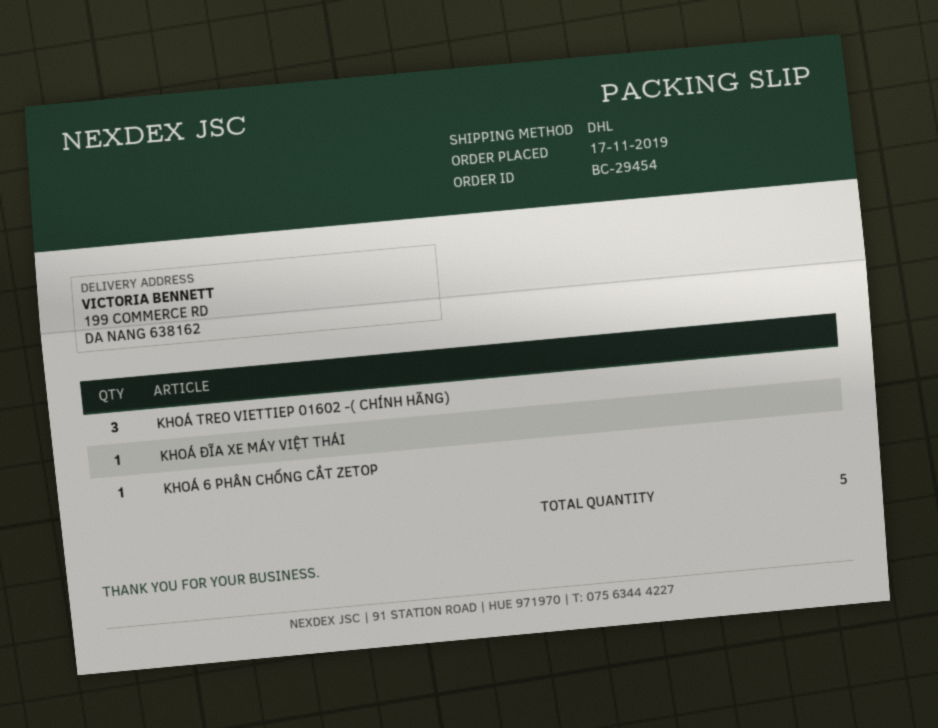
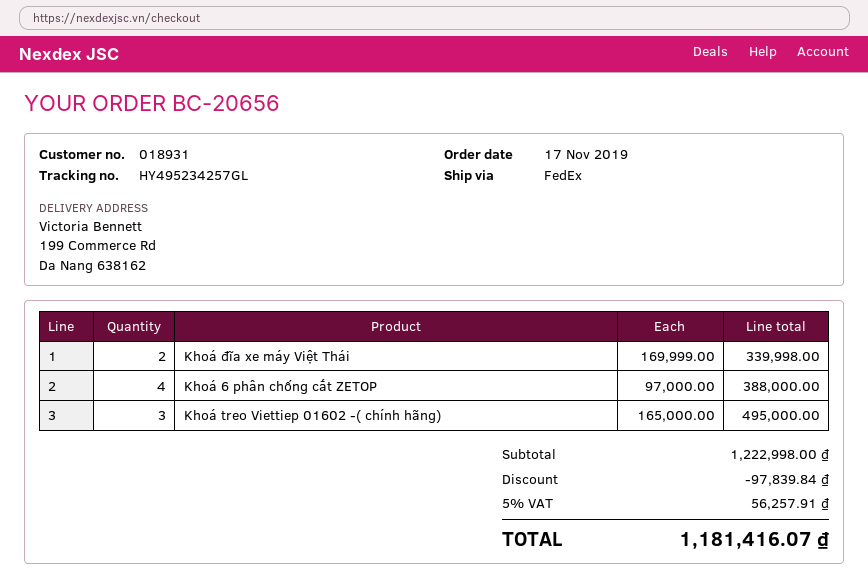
order number: BC-29454 -> BC-20656
shipping method: DHL -> FedEx
KHOÁ ĐĨA XE MÁY VIỆT THÁI: 1 -> 2
KHOÁ 6 PHÂN CHỐNG CẮT ZETOP: 1 -> 4

